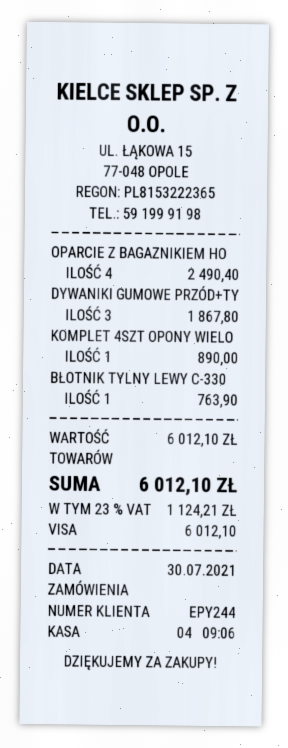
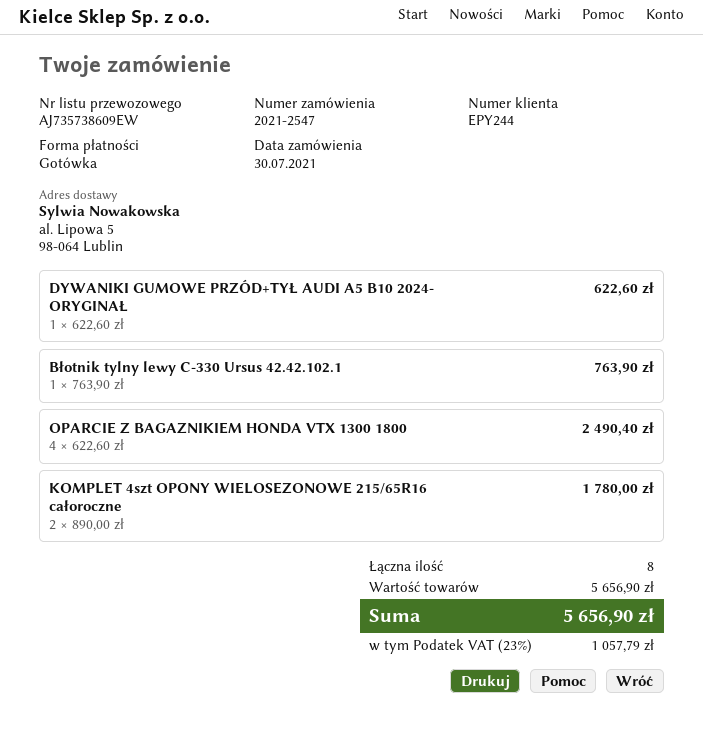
payment method: Visa -> cash
DYWANIKI GUMOWE PRZÓD+TY: 3 for 1867.80 -> 1 for 622.60
KOMPLET 4SZT OPONY WIELO: 1 for 890.00 -> 2 for 1780.00
subtotal: 6012.10 -> 5656.90
tax: 23% = 1124.21 -> 23% = 1057.79
total: 6012.10 -> 5656.90

